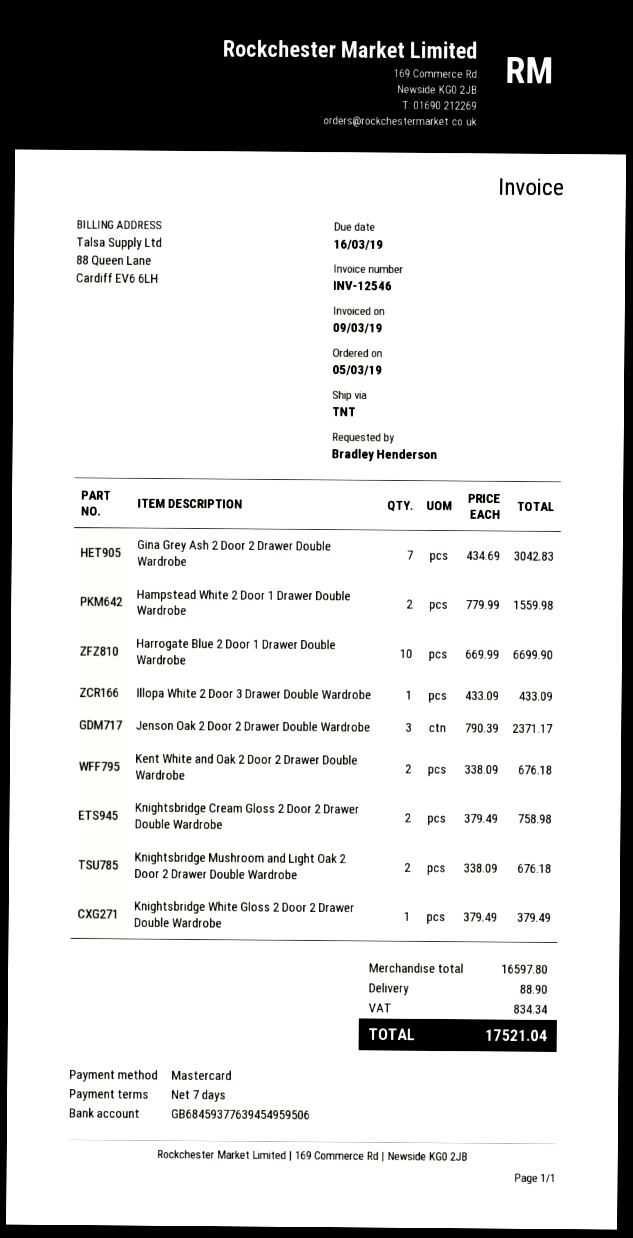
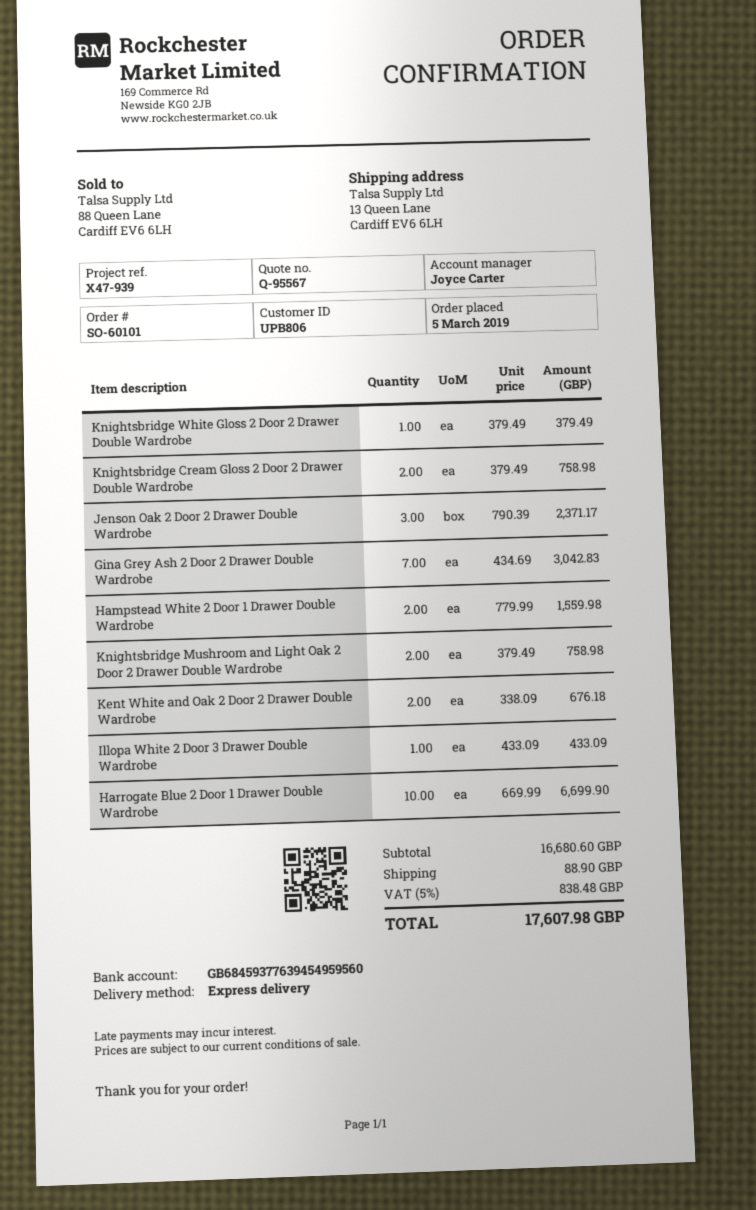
bank account: GB68459377639454959506 -> GB68459377639454959560
shipping method: TNT -> express
Knightsbridge Mushroom and Light Oak 2 Door 2 Drawer Double Wardrobe: 2 x 338.09 = 676.18 -> 2 x 379.49 = 758.98
subtotal: 16597.80 -> 16680.60
tax: 834.34 -> 838.48
total: 17521.04 -> 17607.98

